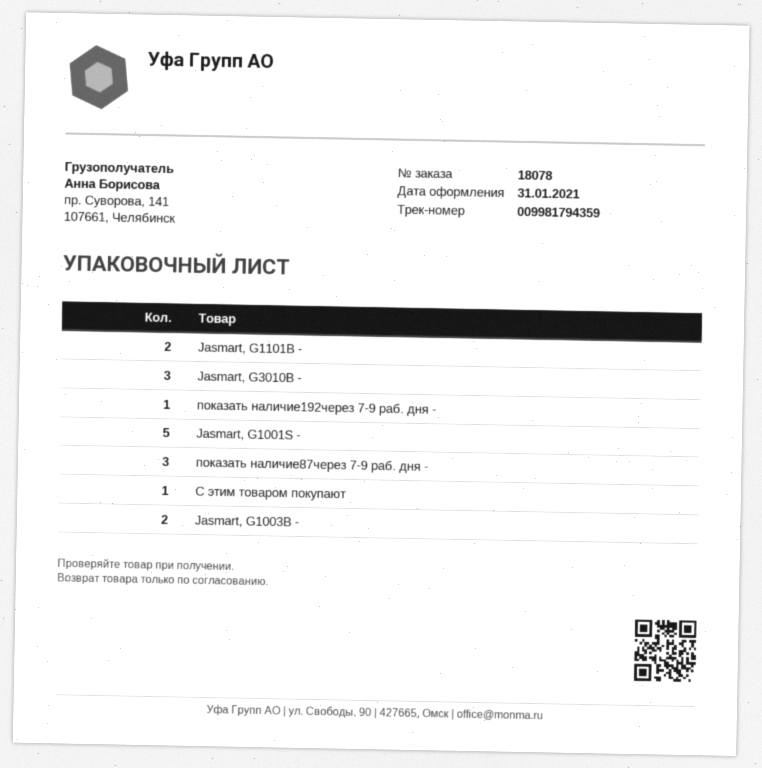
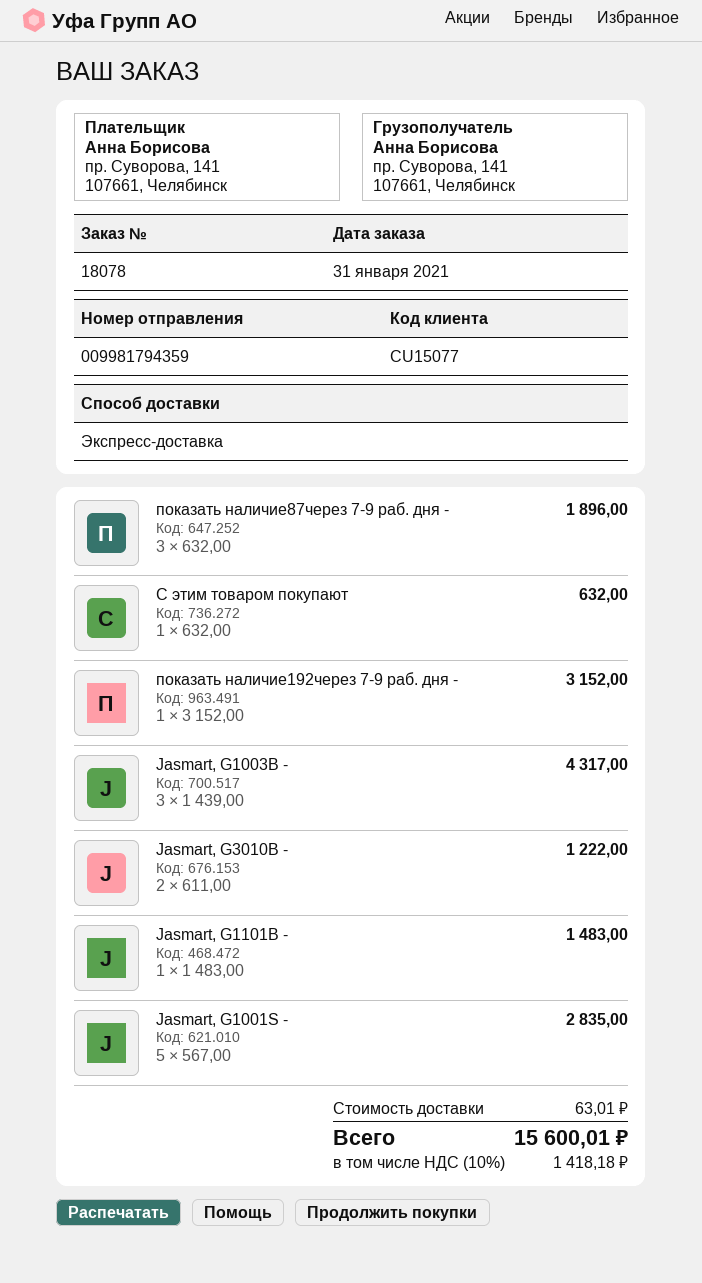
Jasmart, G1101B -: 2 -> 1
Jasmart, G3010B -: 3 -> 2
Jasmart, G1003B -: 2 -> 3

